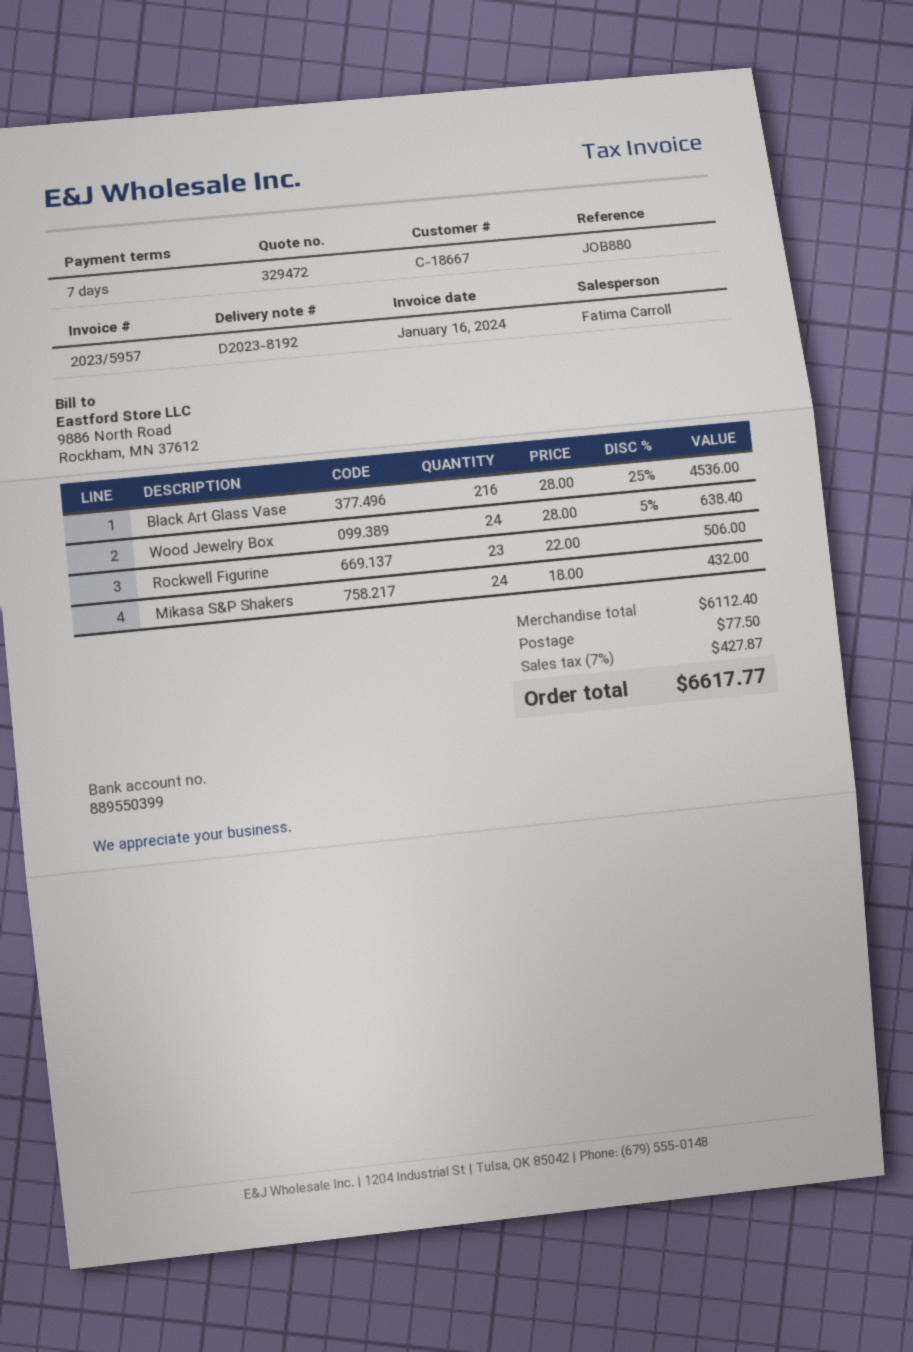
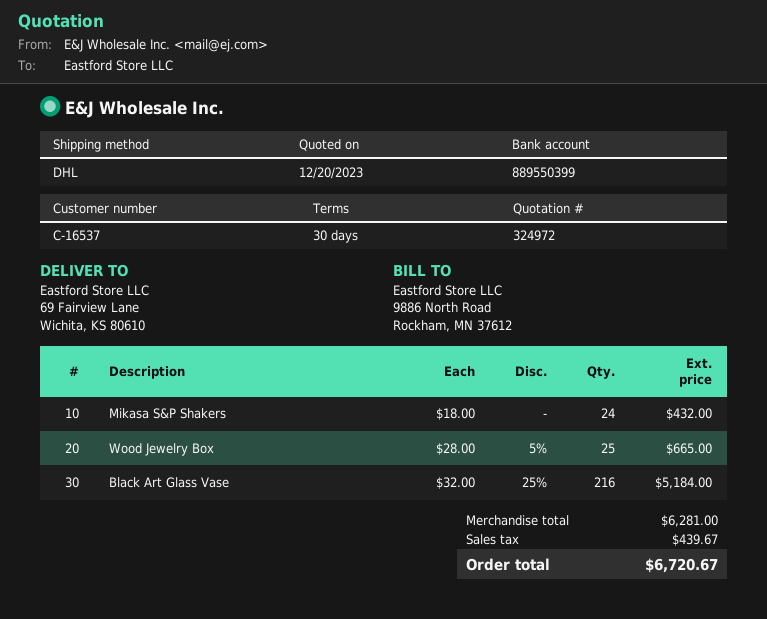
quote number: 329472 -> 324972
payment terms: 7 days -> 30 days
customer number: C-18667 -> C-16537
Black Art Glass Vase: 216 x 28.00 - 25% = 4536.00 -> 216 x 32.00 - 25% = 5184.00
Wood Jewelry Box: 24 x 28.00 - 5% = 638.40 -> 25 x 28.00 - 5% = 665.00
Rockwell Figurine: 23 x 22.00 = 506.00 -> none
subtotal: 6112.40 -> 6281.00
shipping: 77.50 -> none
tax: 427.87 -> 439.67
total: 6617.77 -> 6720.67

